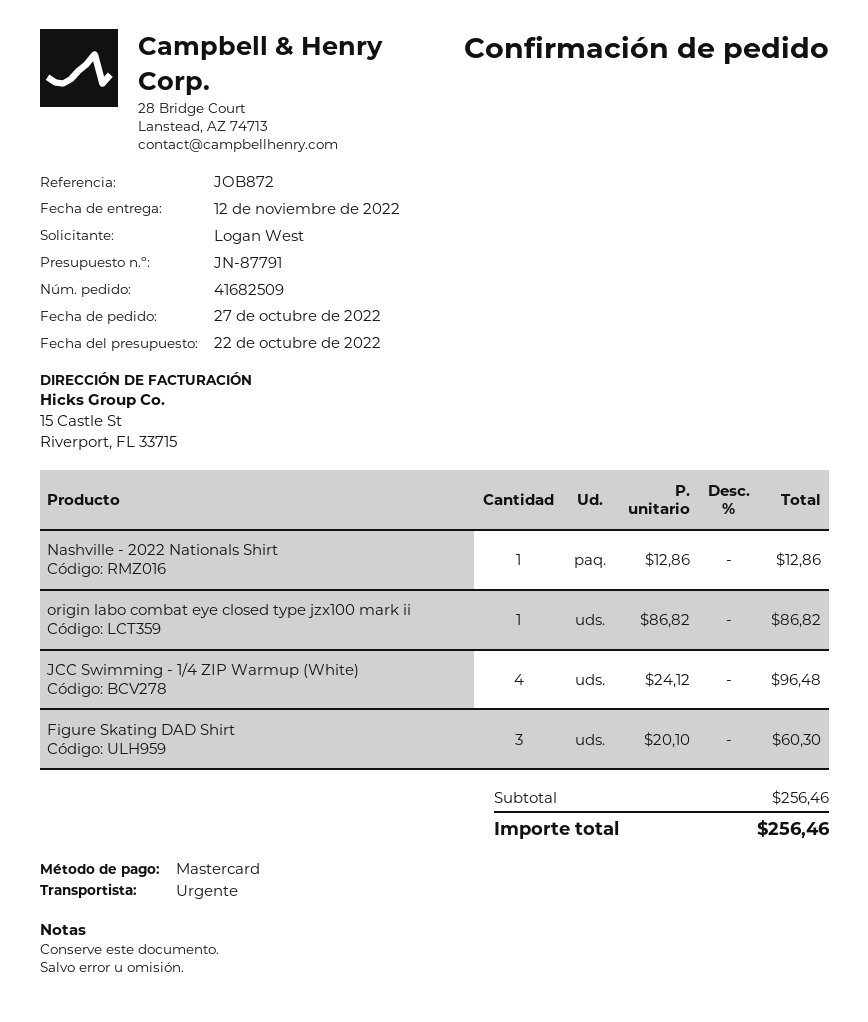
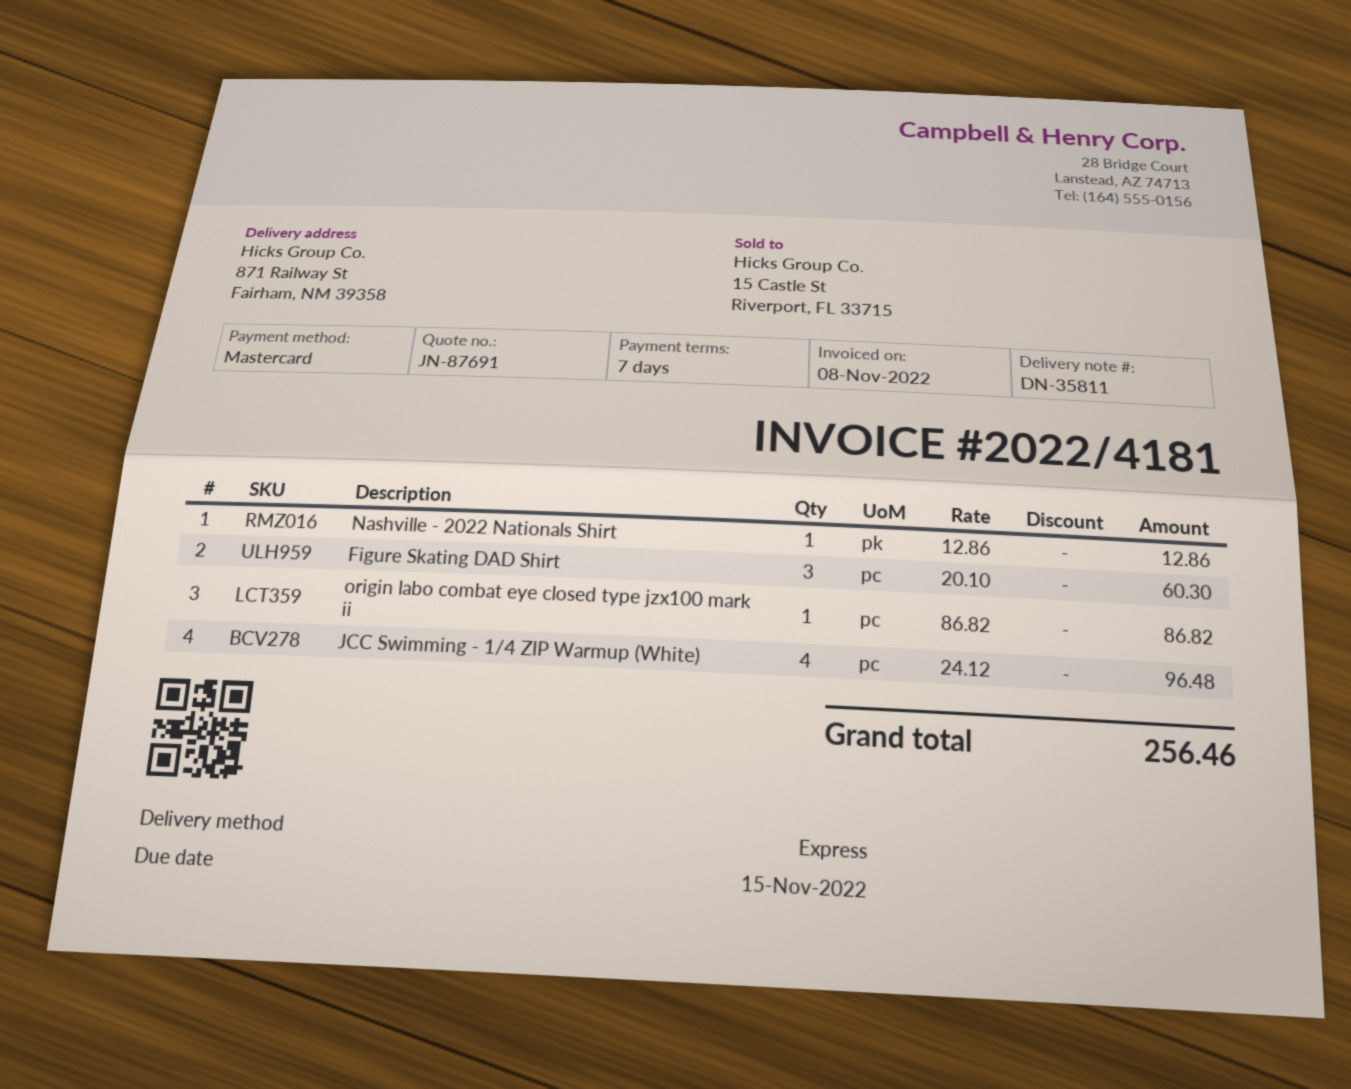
quote number: JN-87791 -> JN-87691

